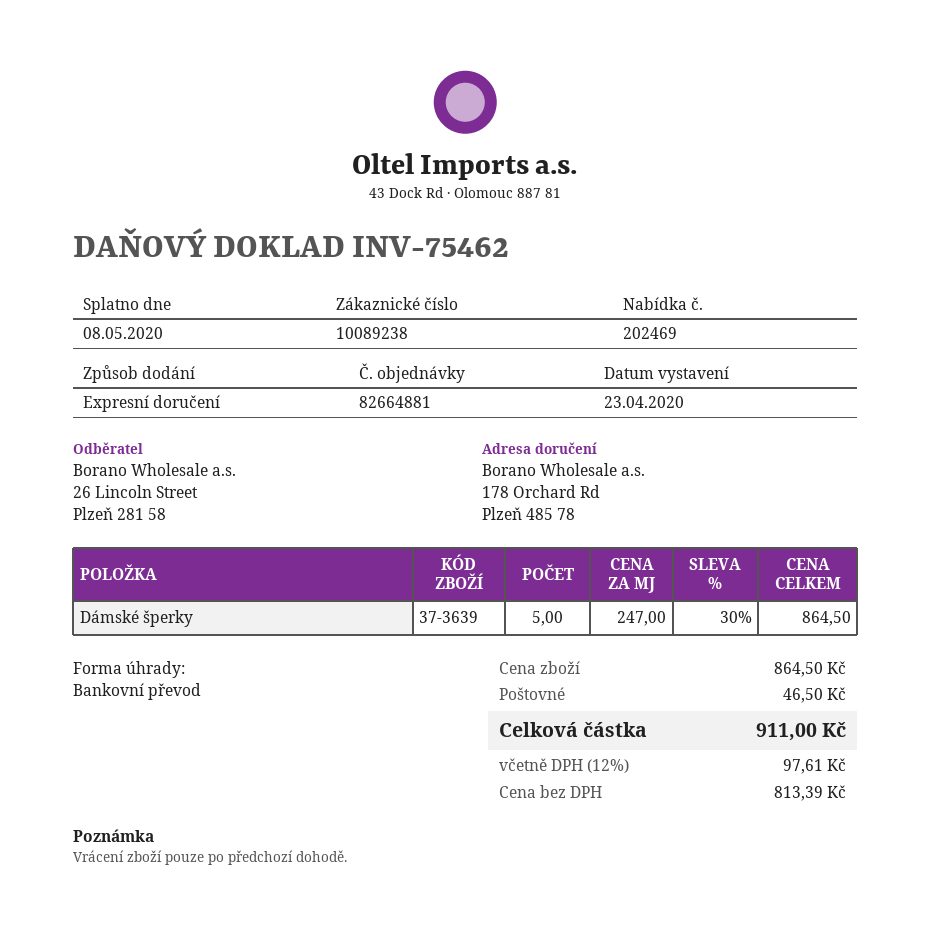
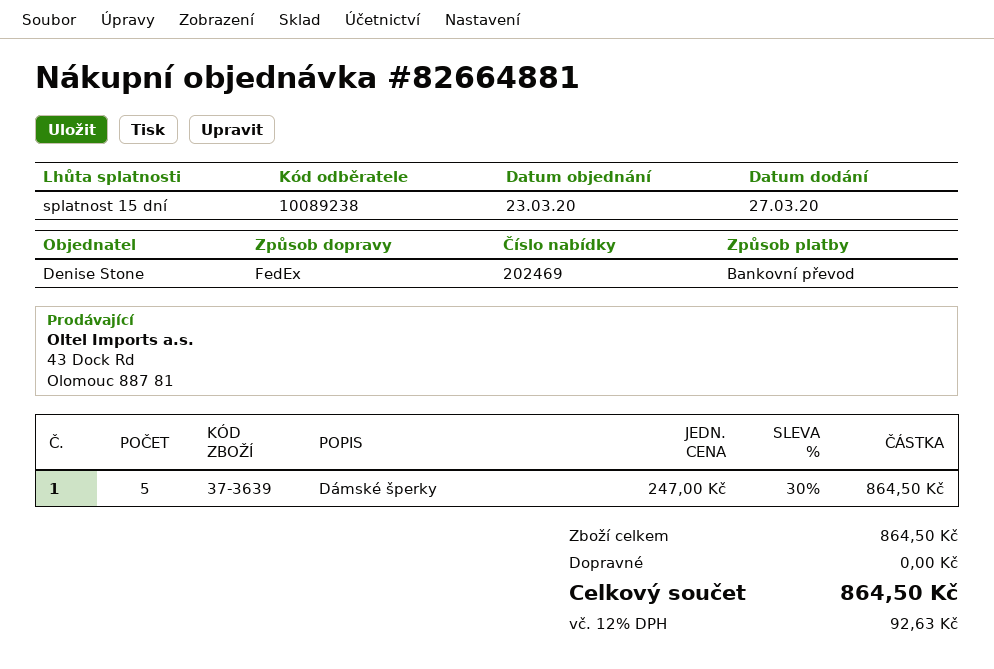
shipping method: express -> FedEx
shipping: 46.50 -> 0.00
tax: 12% = 97.61 -> 12% = 92.63
total: 911.00 -> 864.50

